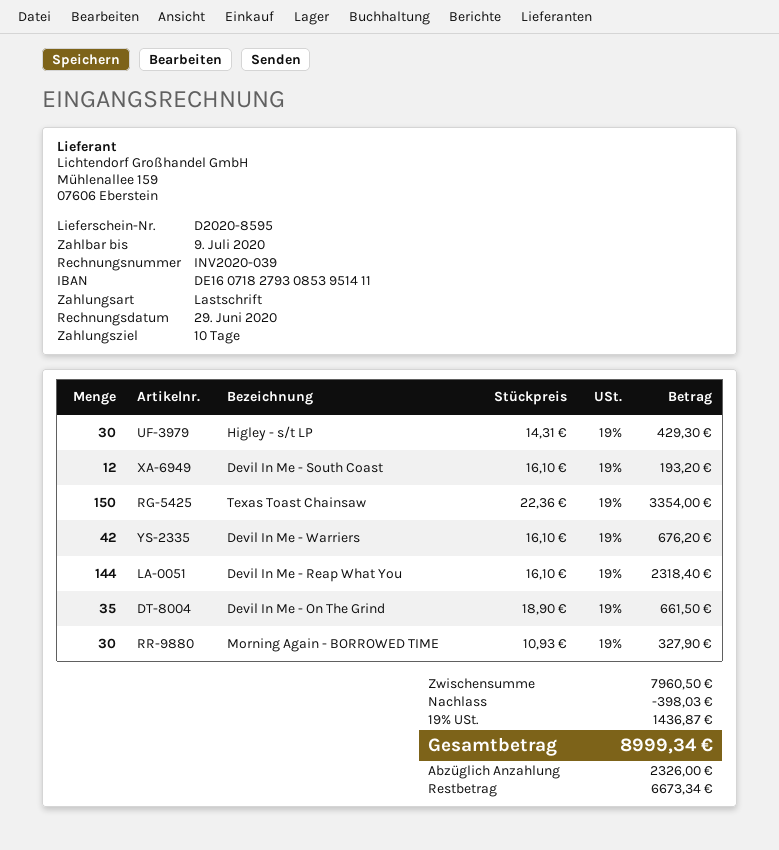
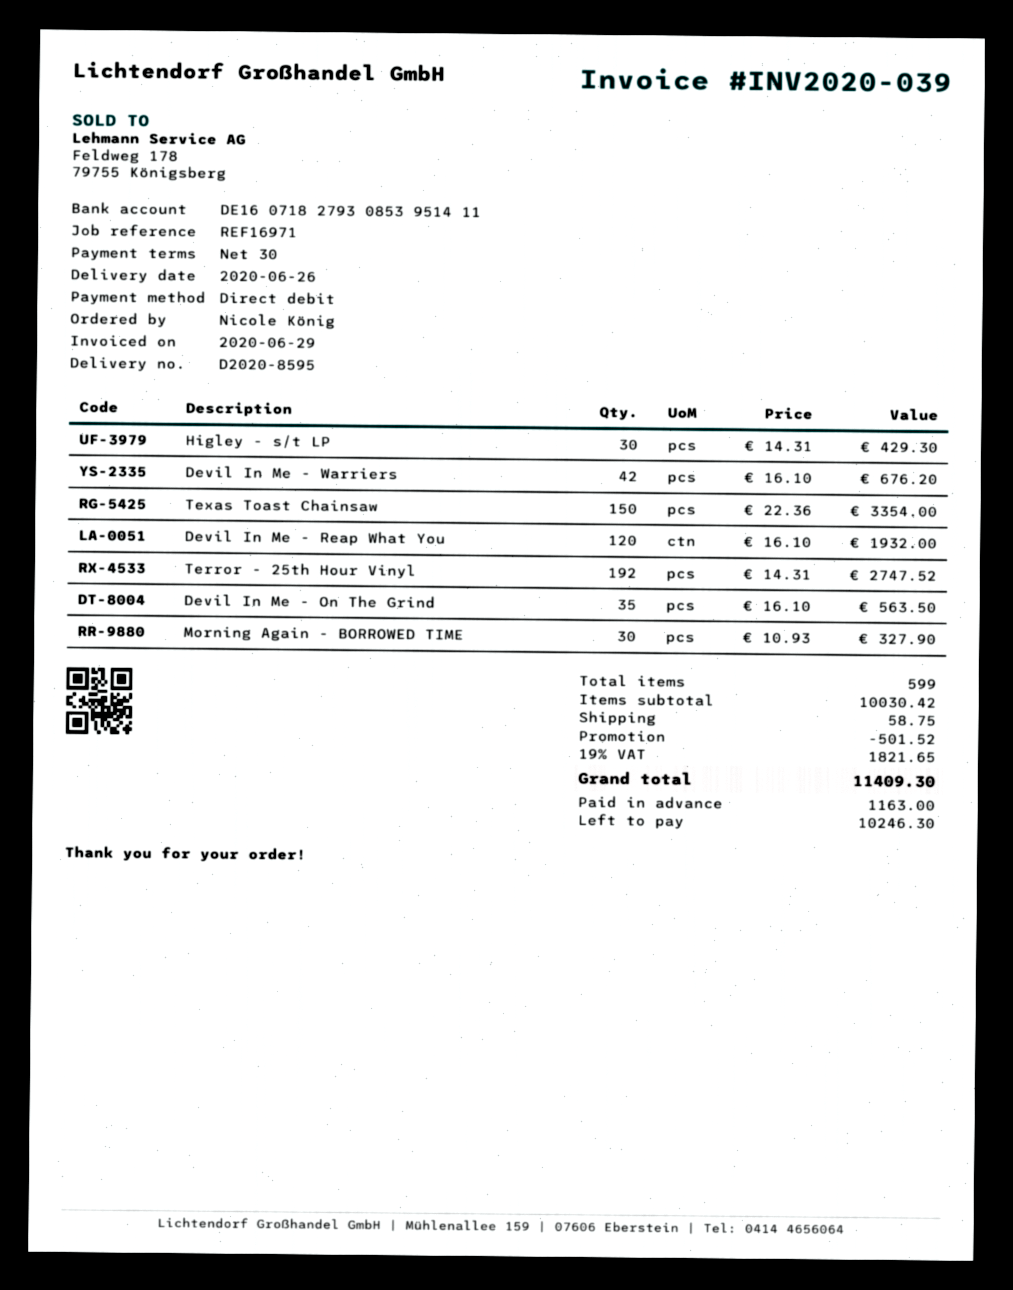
payment terms: 10 days -> 30 days
Devil In Me - South Coast: 12 x 16.10 = 193.20 -> none
Devil In Me - Reap What You: 144 x 16.10 = 2318.40 -> 120 x 16.10 = 1932.00
Devil In Me - On The Grind: 35 x 18.90 = 661.50 -> 35 x 16.10 = 563.50
Terror - 25th Hour Vinyl: none -> 192 x 14.31 = 2747.52
subtotal: 7960.50 -> 10030.42
discount: 398.03 -> 501.52
shipping: none -> 58.75
tax: 19% = 1436.87 -> 19% = 1821.65
total: 8999.34 -> 11409.30
deposit: 2326.00 -> 1163.00
balance: 6673.34 -> 10246.30

